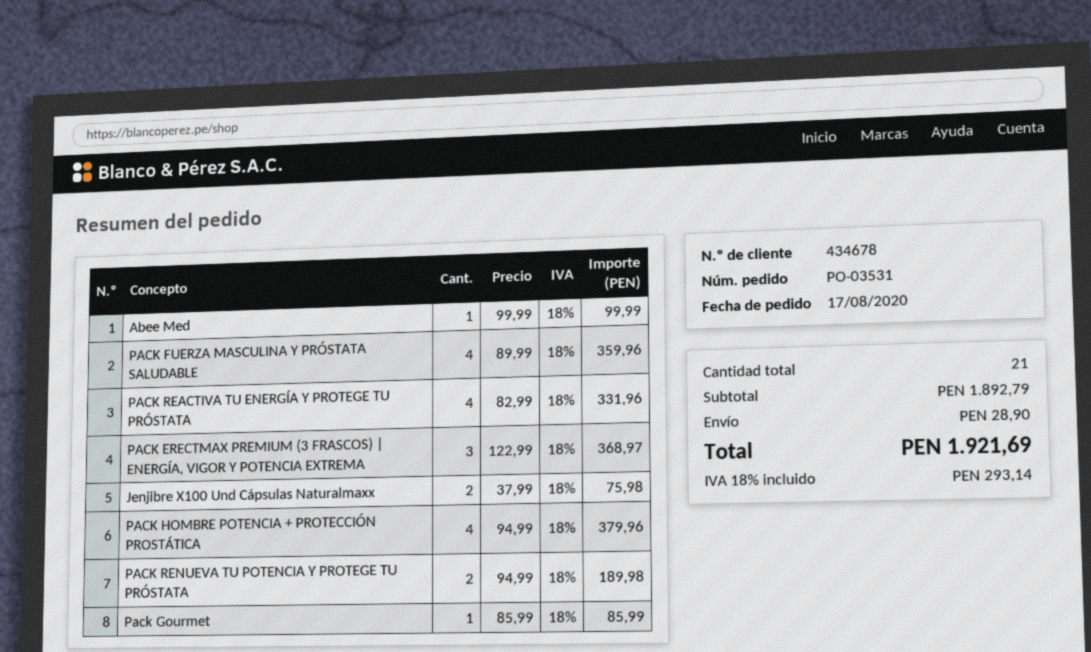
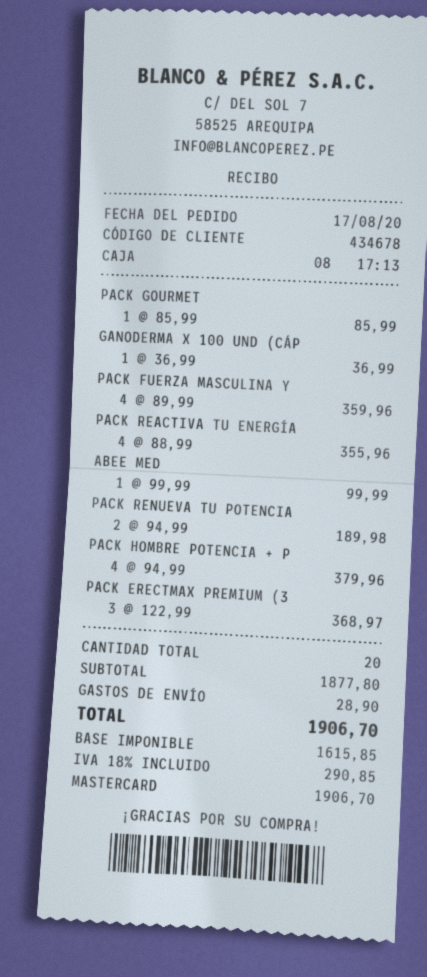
PACK REACTIVA TU ENERGÍA Y PROTEGE TU PRÓSTATA: 4 x 82.99 = 331.96 -> 4 x 88.99 = 355.96
Jenjibre X100 Und Cápsulas Naturalmaxx: 2 x 37.99 = 75.98 -> none
GANODERMA X 100 UND (CÁP: none -> 1 x 36.99 = 36.99
total quantity: 21 -> 20
subtotal: 1892.79 -> 1877.80
tax: 18% = 293.14 -> 18% = 290.85
total: 1921.69 -> 1906.70

